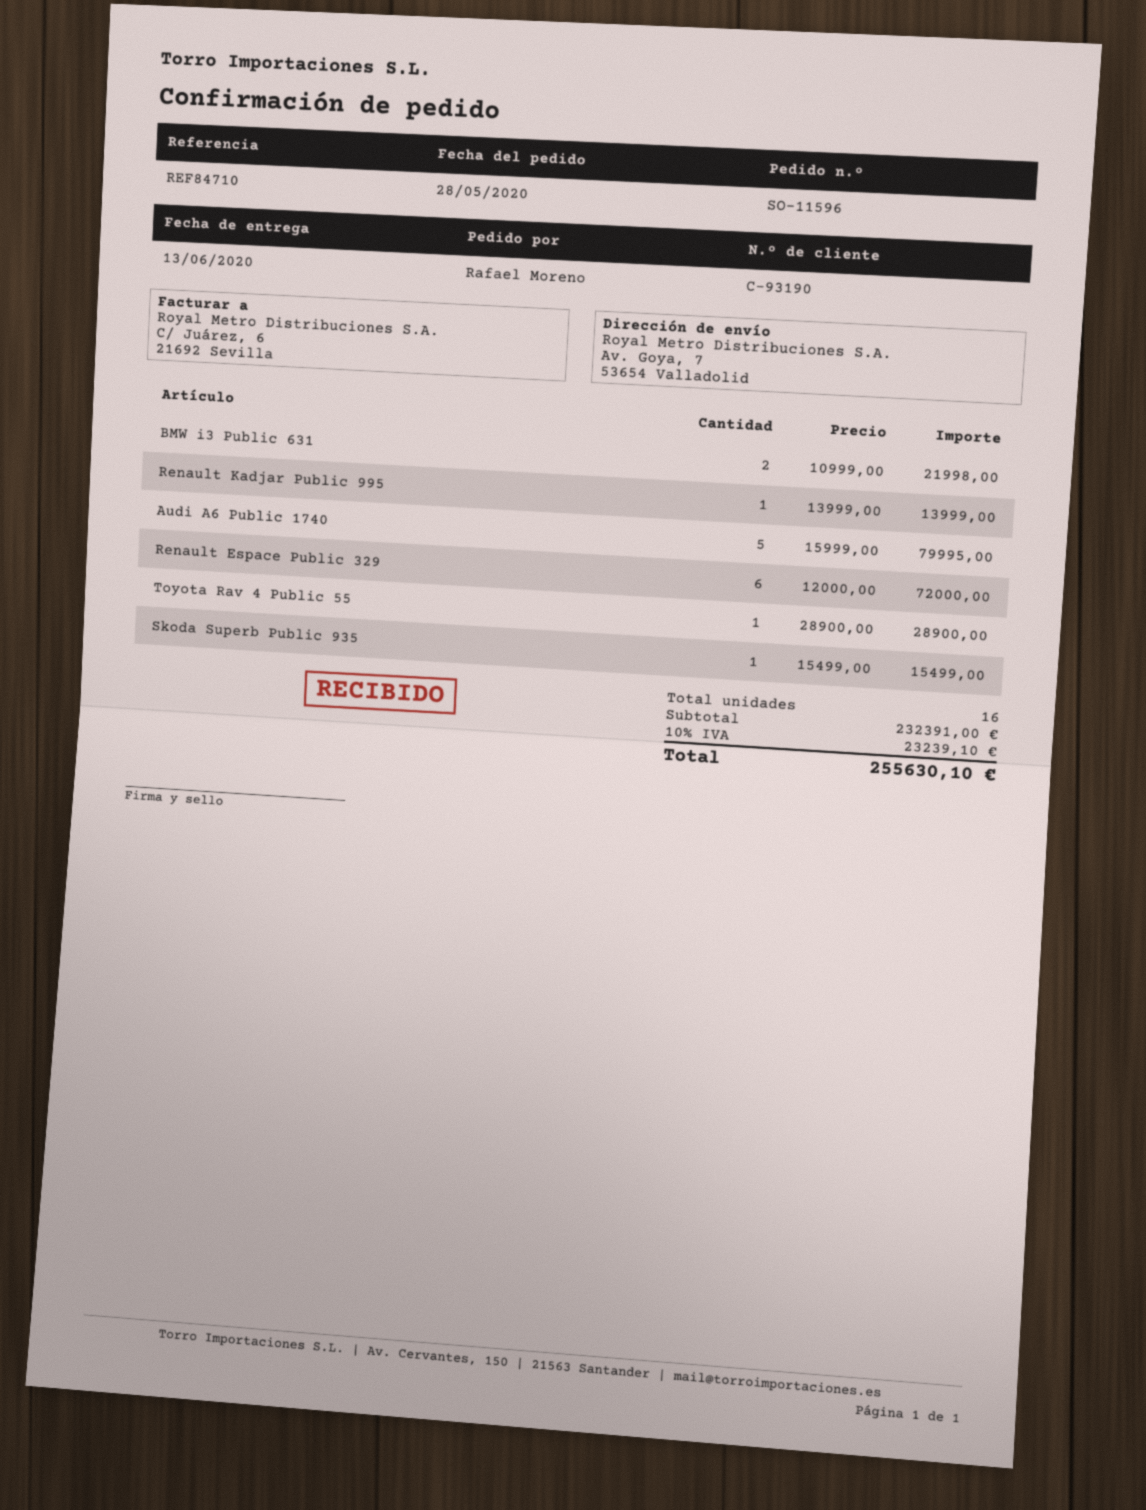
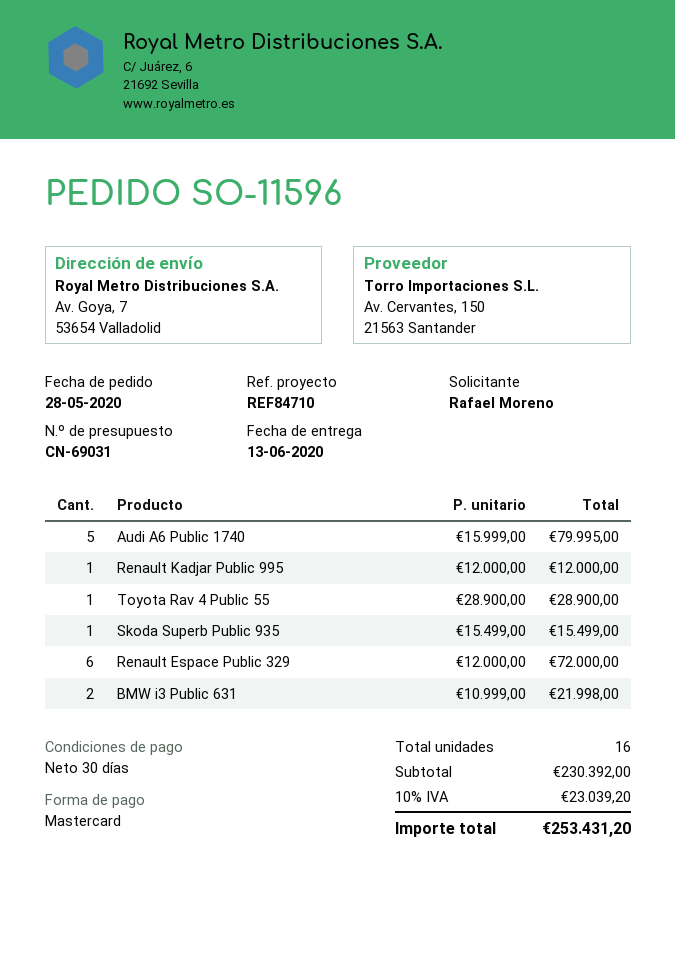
Renault Kadjar Public 995: 1 x 13999.00 = 13999.00 -> 1 x 12000.00 = 12000.00
subtotal: 232391.00 -> 230392.00
tax: 10% = 23239.10 -> 10% = 23039.20
total: 255630.10 -> 253431.20

